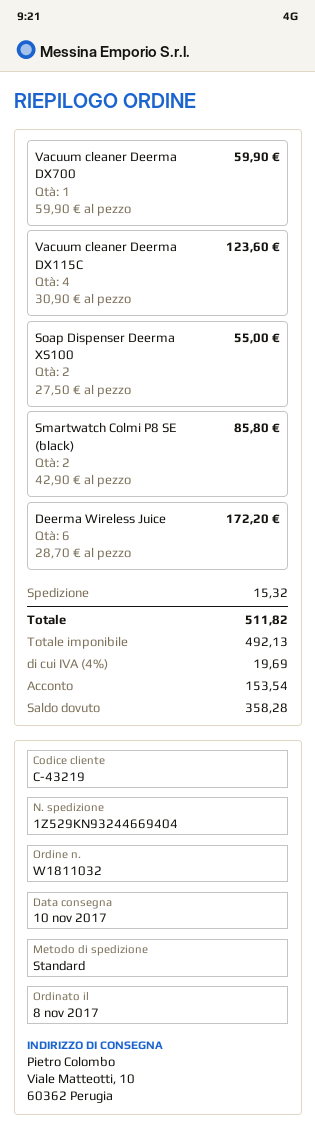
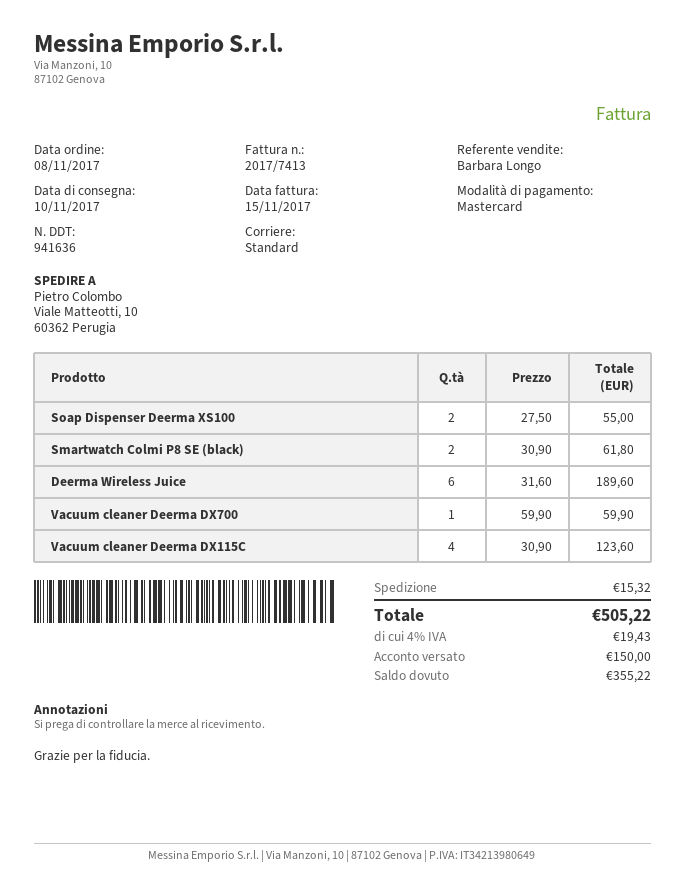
Smartwatch Colmi P8 SE (black): 2 x 42.90 = 85.80 -> 2 x 30.90 = 61.80
Deerma Wireless Juice: 6 x 28.70 = 172.20 -> 6 x 31.60 = 189.60
tax: 4% = 19.69 -> 4% = 19.43
total: 511.82 -> 505.22
deposit: 153.54 -> 150.00
balance: 358.28 -> 355.22

